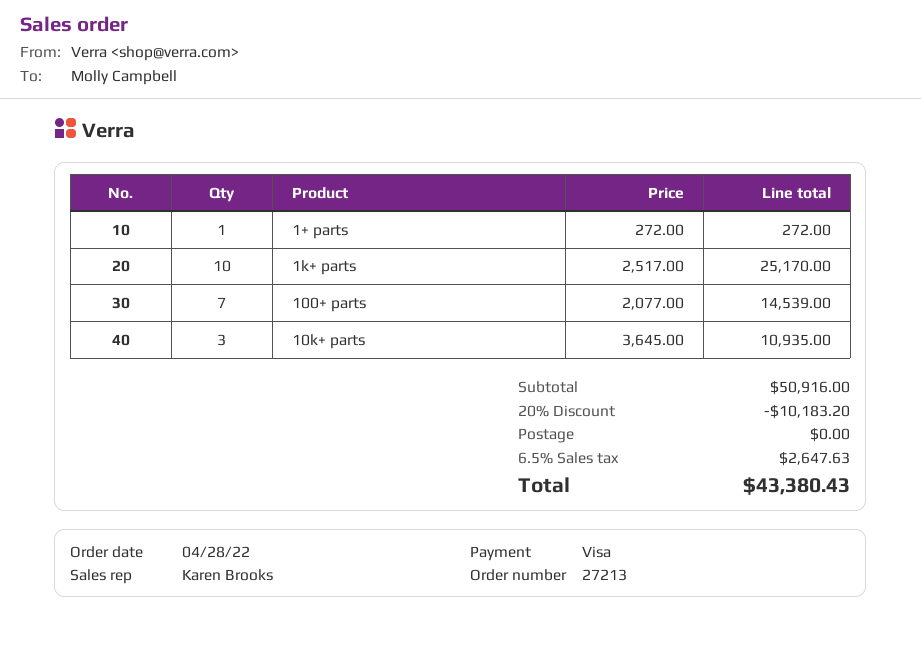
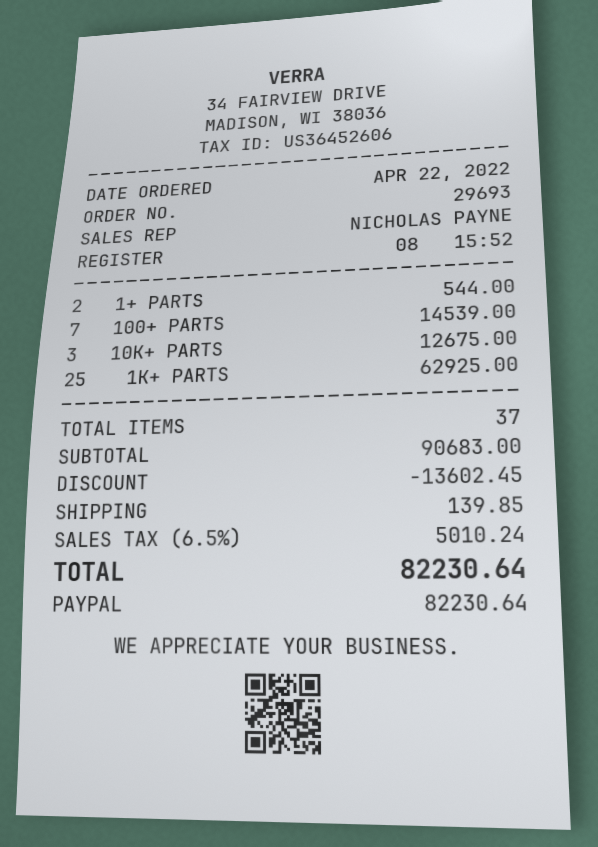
order number: 27213 -> 29693
order date: 2022-04-28 -> 2022-04-22
sales rep: Karen Brooks -> NICHOLAS PAYNE
payment method: Visa -> PayPal
1+ parts: 1 for 272.00 -> 2 for 544.00
1k+ parts: 10 for 25170.00 -> 25 for 62925.00
10k+ parts: 3 for 10935.00 -> 3 for 12675.00
subtotal: 50916.00 -> 90683.00
discount: 10183.20 -> 13602.45
shipping: 0.00 -> 139.85
tax: 6.5% = 2647.63 -> 6.5% = 5010.24
total: 43380.43 -> 82230.64

